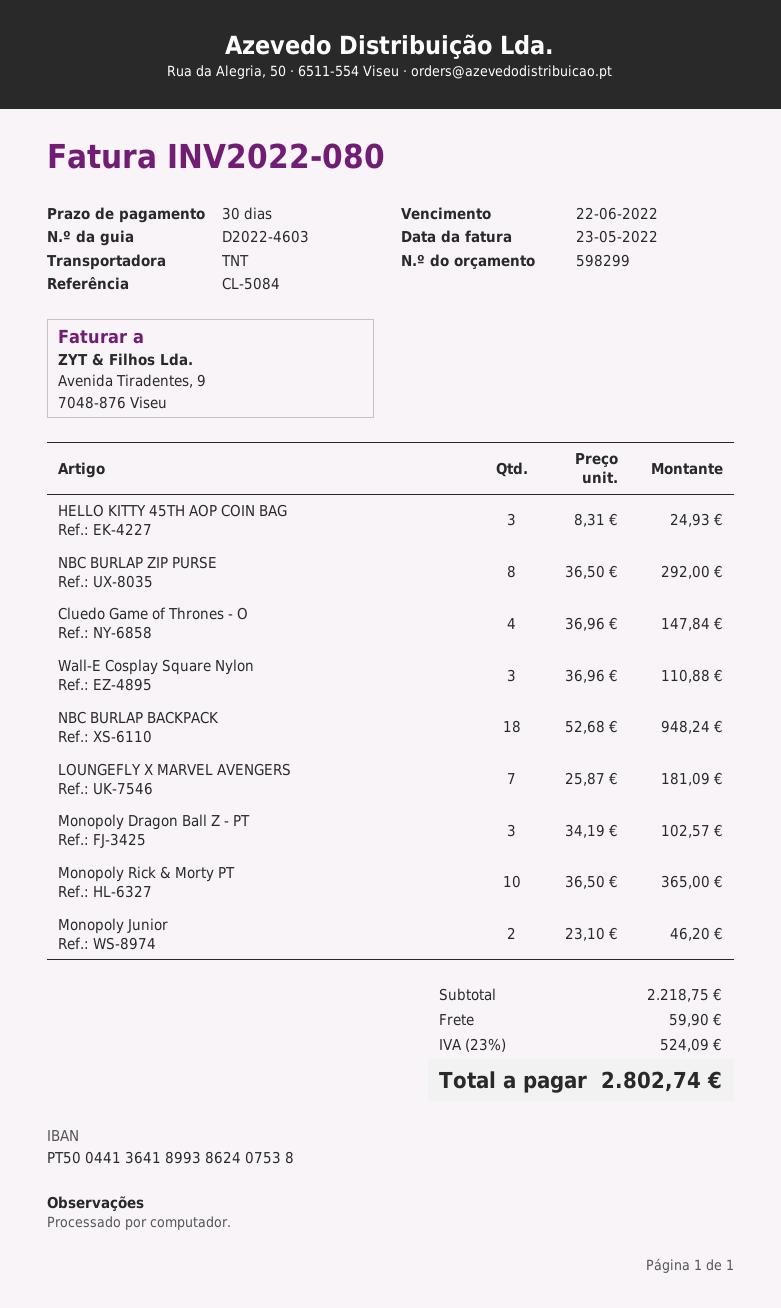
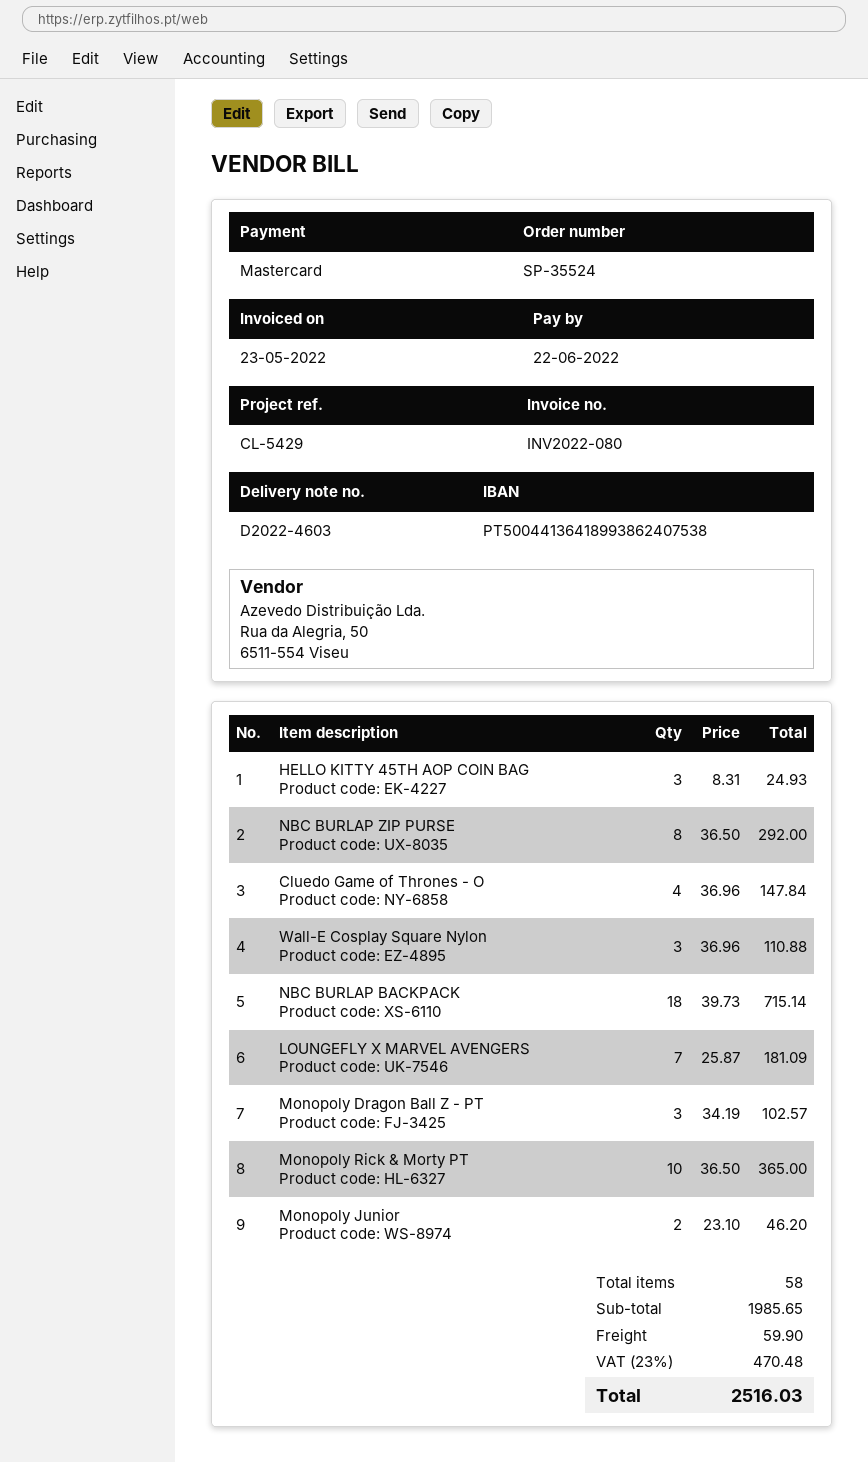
reference: CL-5084 -> CL-5429
NBC BURLAP BACKPACK: 18 x 52.68 = 948.24 -> 18 x 39.73 = 715.14
subtotal: 2218.75 -> 1985.65
tax: 23% = 524.09 -> 23% = 470.48
total: 2802.74 -> 2516.03

